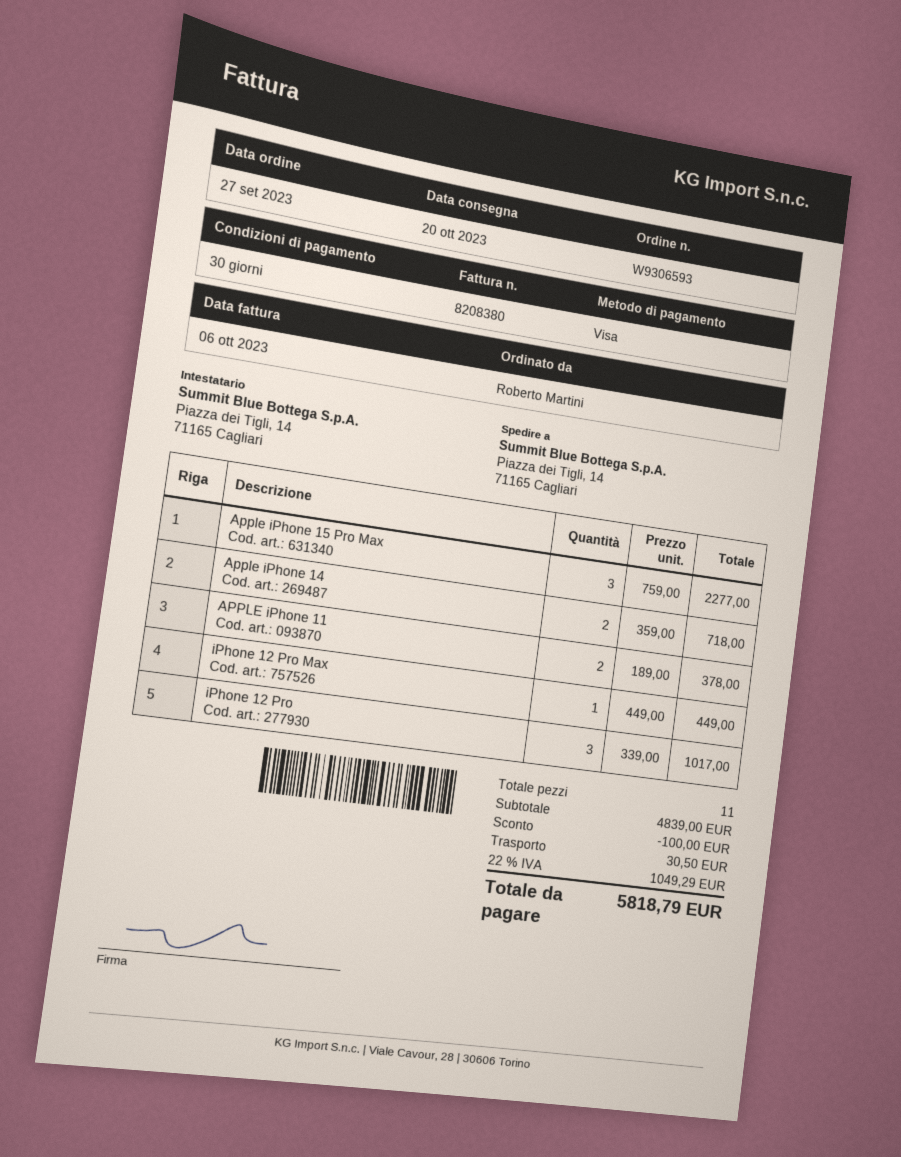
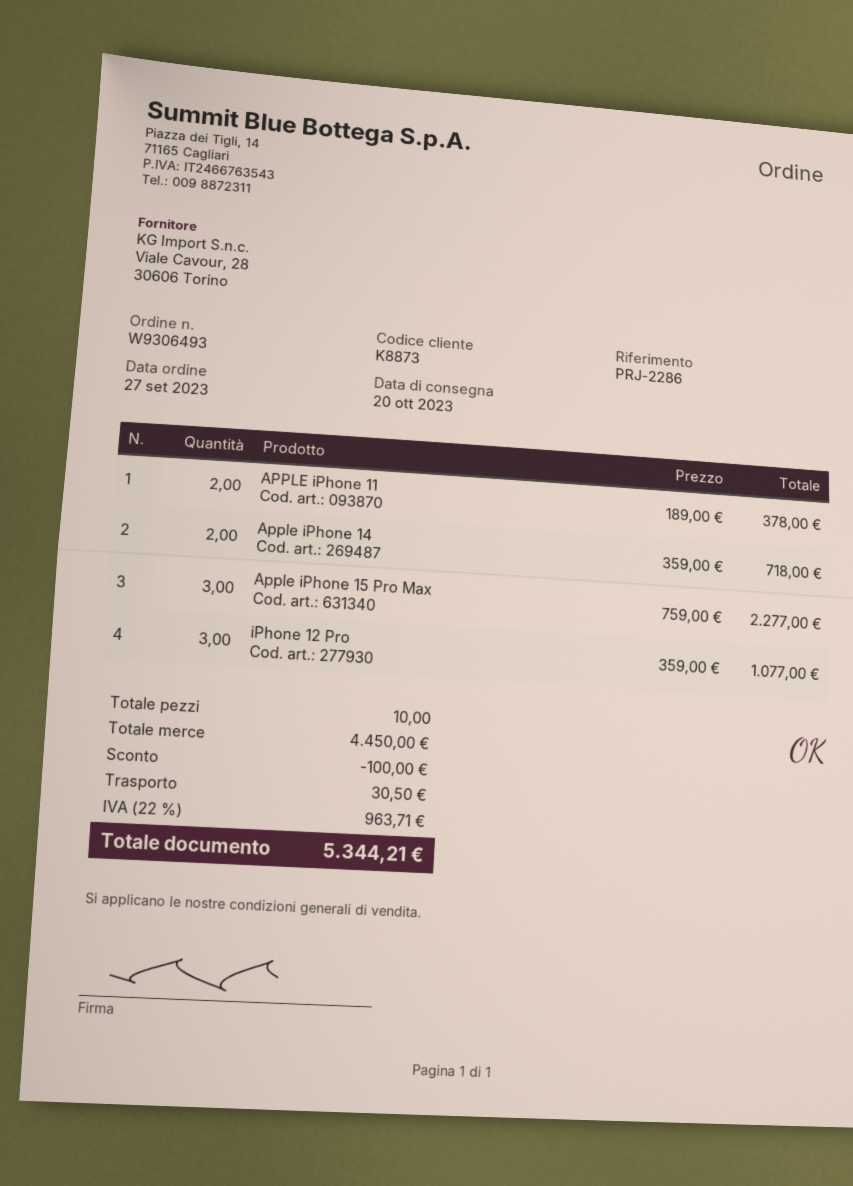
order number: W9306593 -> W9306493
iPhone 12 Pro Max: 1 x 449.00 = 449.00 -> none
iPhone 12 Pro: 3 x 339.00 = 1017.00 -> 3 x 359.00 = 1077.00
total quantity: 11 -> 10
subtotal: 4839.00 -> 4450.00
tax: 22% = 1049.29 -> 22% = 963.71
total: 5818.79 -> 5344.21

